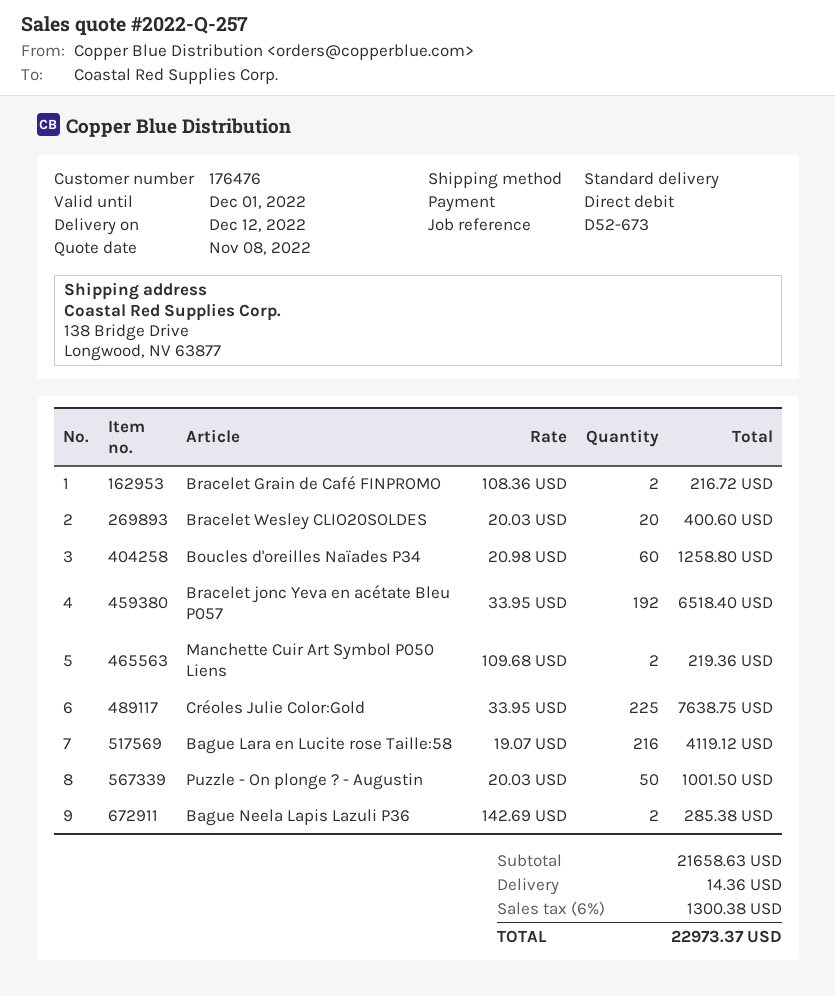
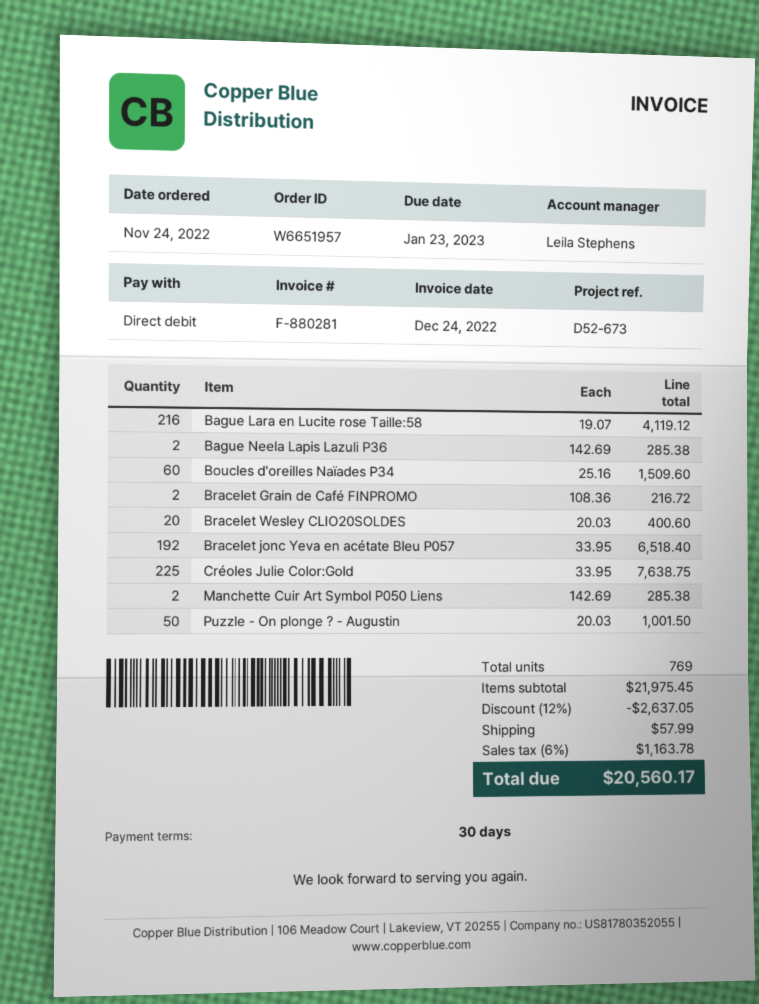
Boucles d'oreilles Naïades P34: 60 x 20.98 = 1258.80 -> 60 x 25.16 = 1509.60
Manchette Cuir Art Symbol P050 Liens: 2 x 109.68 = 219.36 -> 2 x 142.69 = 285.38
subtotal: 21658.63 -> 21975.45
discount: none -> 12% = 2637.05
shipping: 14.36 -> 57.99
tax: 6% = 1300.38 -> 6% = 1163.78
total: 22973.37 -> 20560.17

